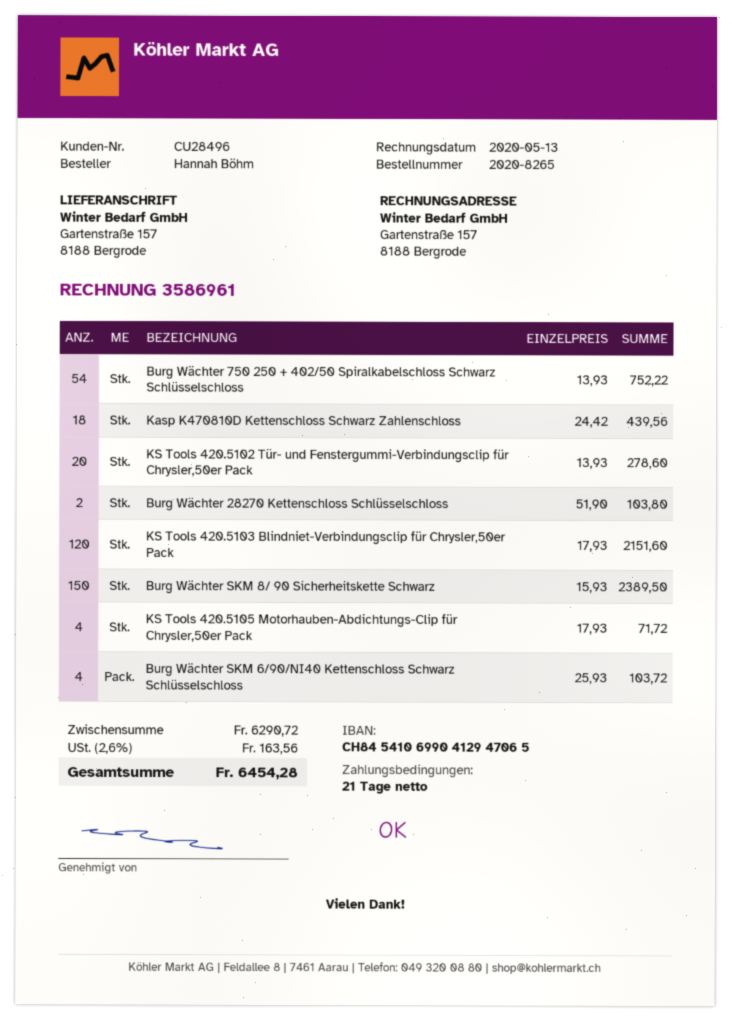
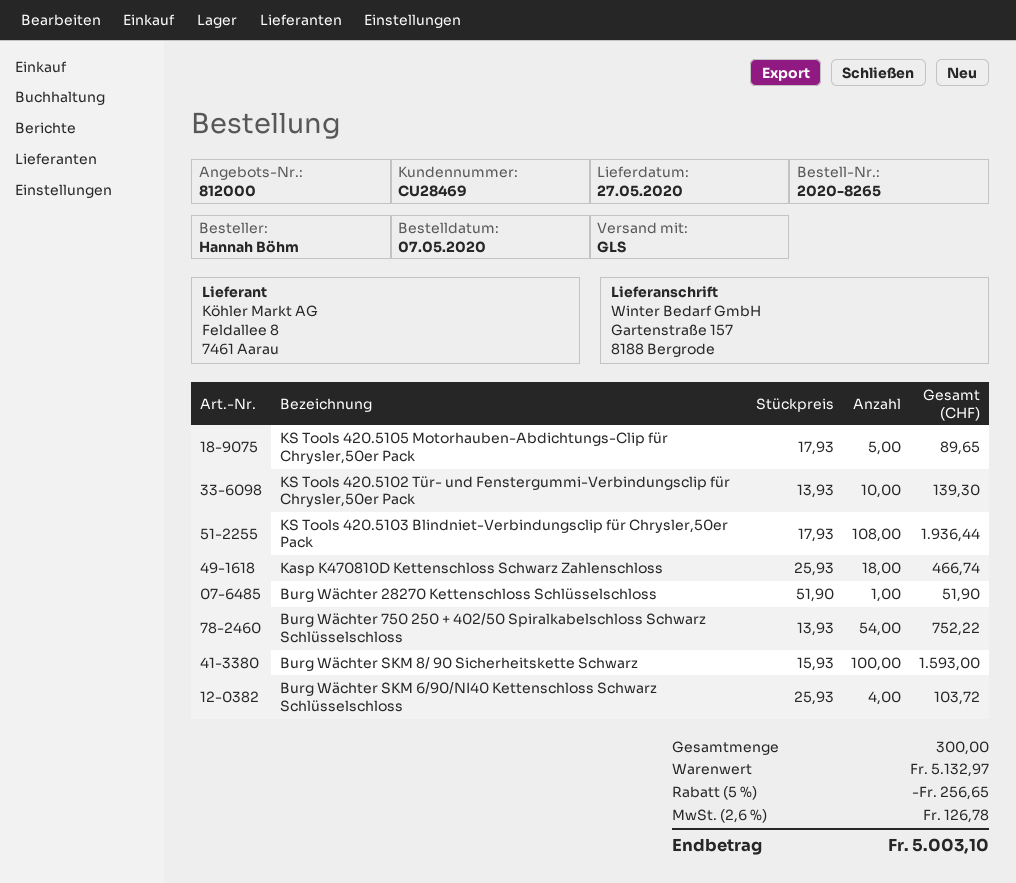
customer number: CU28496 -> CU28469
Kasp K470810D Kettenschloss Schwarz Zahlenschloss: 18 x 24.42 = 439.56 -> 18 x 25.93 = 466.74
KS Tools 420.5102 Tür- und Fenstergummi-Verbindungsclip für Chrysler,50er Pack: 20 x 13.93 = 278.60 -> 10 x 13.93 = 139.30
Burg Wächter 28270 Kettenschloss Schlüsselschloss: 2 x 51.90 = 103.80 -> 1 x 51.90 = 51.90
KS Tools 420.5103 Blindniet-Verbindungsclip für Chrysler,50er Pack: 120 x 17.93 = 2151.60 -> 108 x 17.93 = 1936.44
Burg Wächter SKM 8/ 90 Sicherheitskette Schwarz: 150 x 15.93 = 2389.50 -> 100 x 15.93 = 1593.00
KS Tools 420.5105 Motorhauben-Abdichtungs-Clip für Chrysler,50er Pack: 4 x 17.93 = 71.72 -> 5 x 17.93 = 89.65
subtotal: 6290.72 -> 5132.97
discount: none -> 5% = 256.65
tax: 2.6% = 163.56 -> 2.6% = 126.78
total: 6454.28 -> 5003.10

